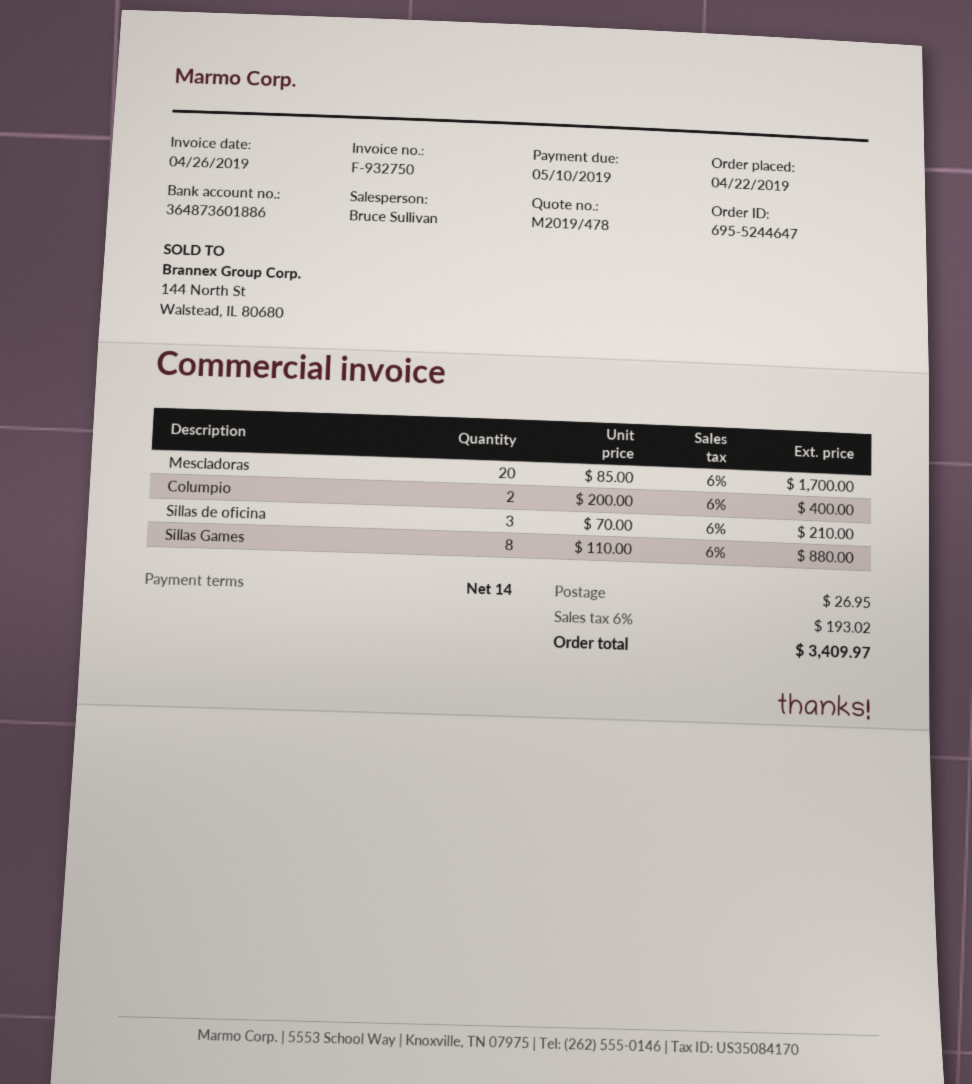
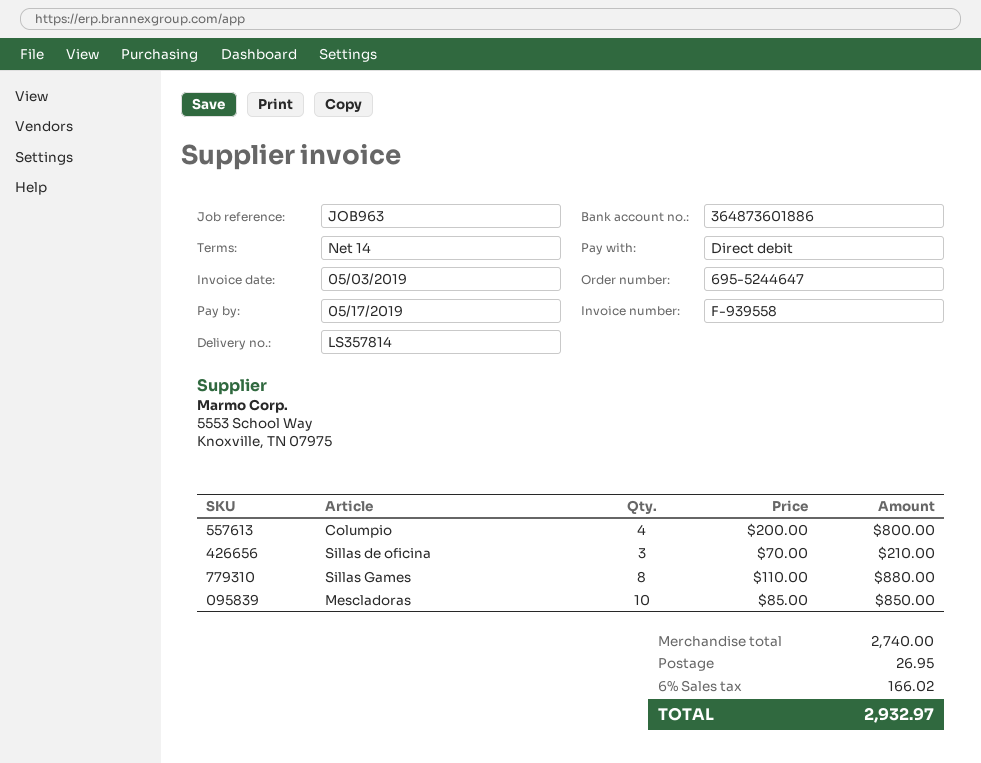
invoice number: F-932750 -> F-939558
invoice date: 2019-04-26 -> 2019-05-03
due date: 2019-05-10 -> 2019-05-17
Mescladoras: 20 x 85.00 = 1700.00 -> 10 x 85.00 = 850.00
Columpio: 2 x 200.00 = 400.00 -> 4 x 200.00 = 800.00
tax: 6% = 193.02 -> 6% = 166.02
total: 3409.97 -> 2932.97

